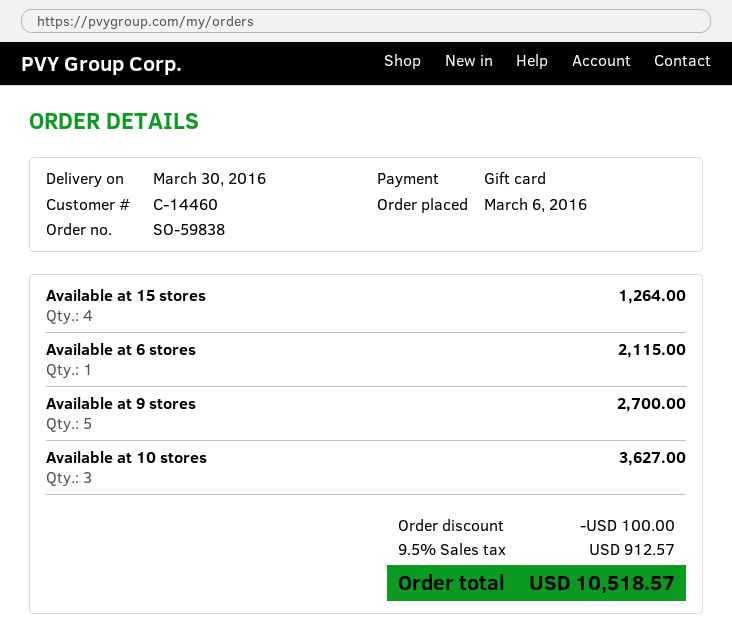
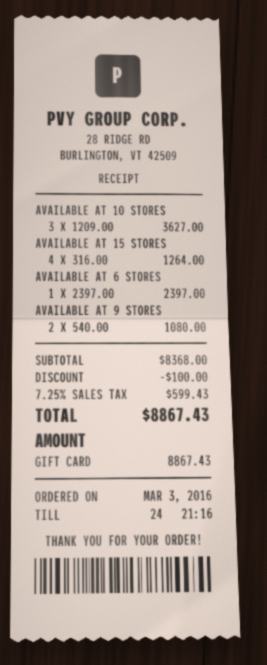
order date: 2016-03-06 -> 2016-03-03
Available at 6 stores: 1 for 2115.00 -> 1 for 2397.00
Available at 9 stores: 5 for 2700.00 -> 2 for 1080.00
tax: 9.5% = 912.57 -> 7.25% = 599.43
total: 10518.57 -> 8867.43

